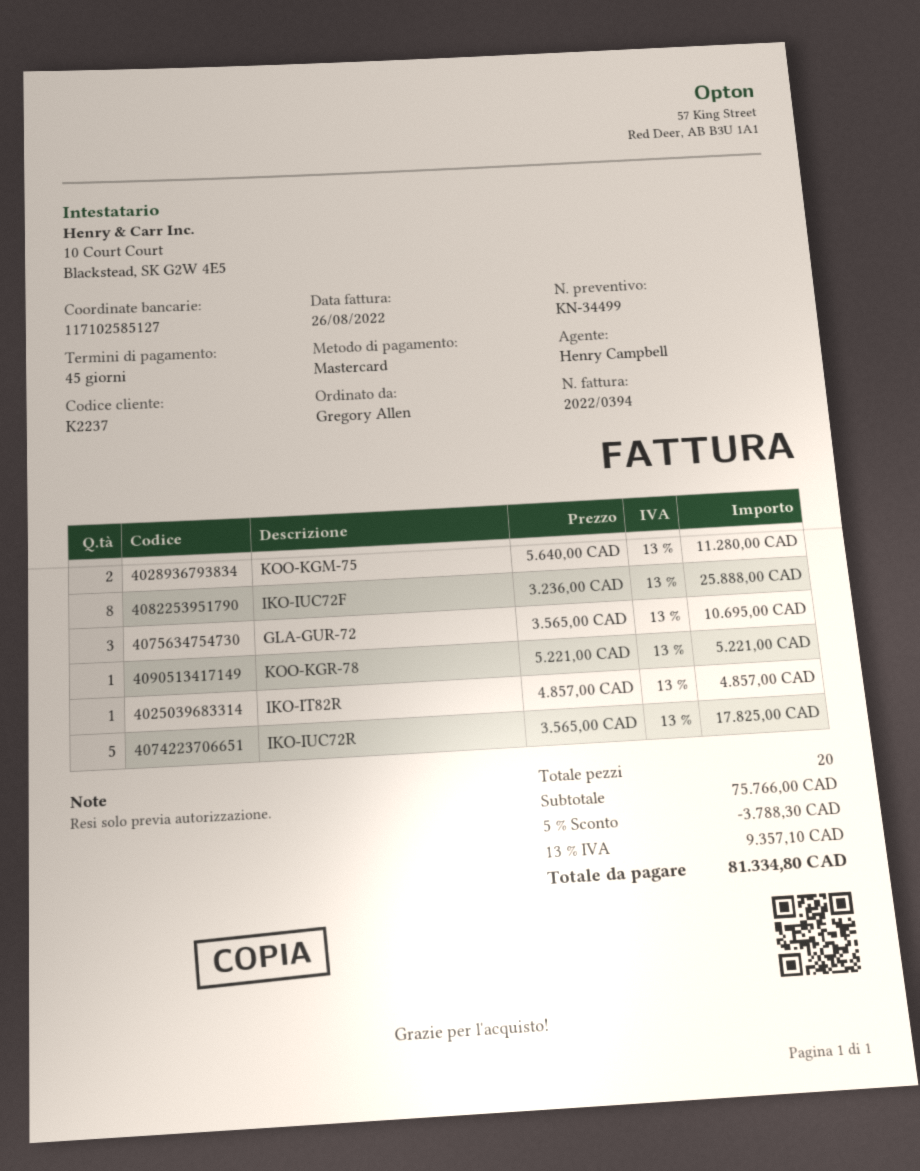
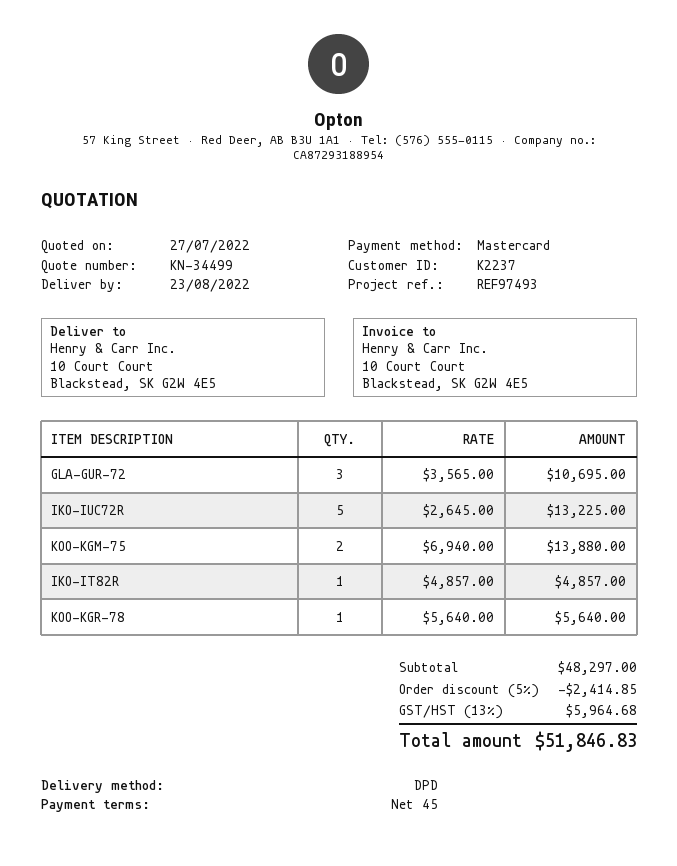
KOO-KGM-75: 2 x 5640.00 = 11280.00 -> 2 x 6940.00 = 13880.00
IKO-IUC72F: 8 x 3236.00 = 25888.00 -> none
KOO-KGR-78: 1 x 5221.00 = 5221.00 -> 1 x 5640.00 = 5640.00
IKO-IUC72R: 5 x 3565.00 = 17825.00 -> 5 x 2645.00 = 13225.00
subtotal: 75766.00 -> 48297.00
discount: 5% = 3788.30 -> 5% = 2414.85
tax: 13% = 9357.10 -> 13% = 5964.68
total: 81334.80 -> 51846.83

